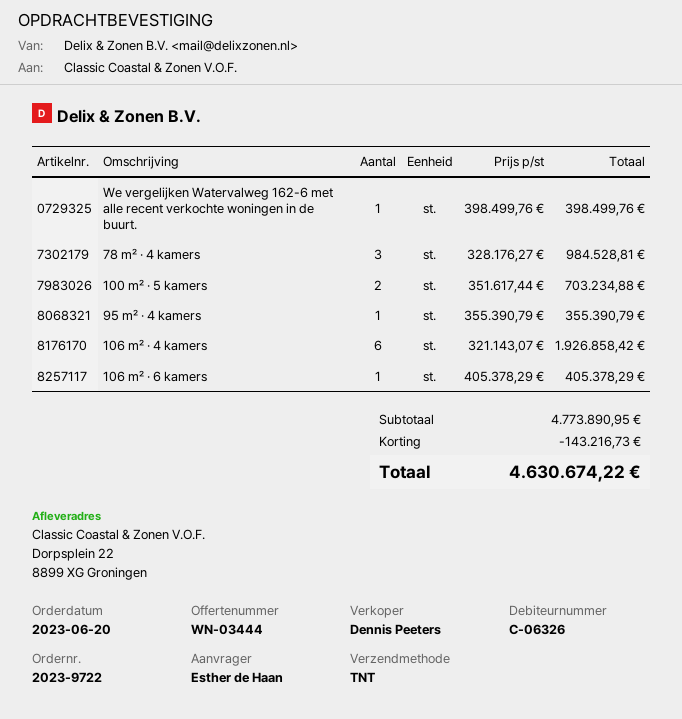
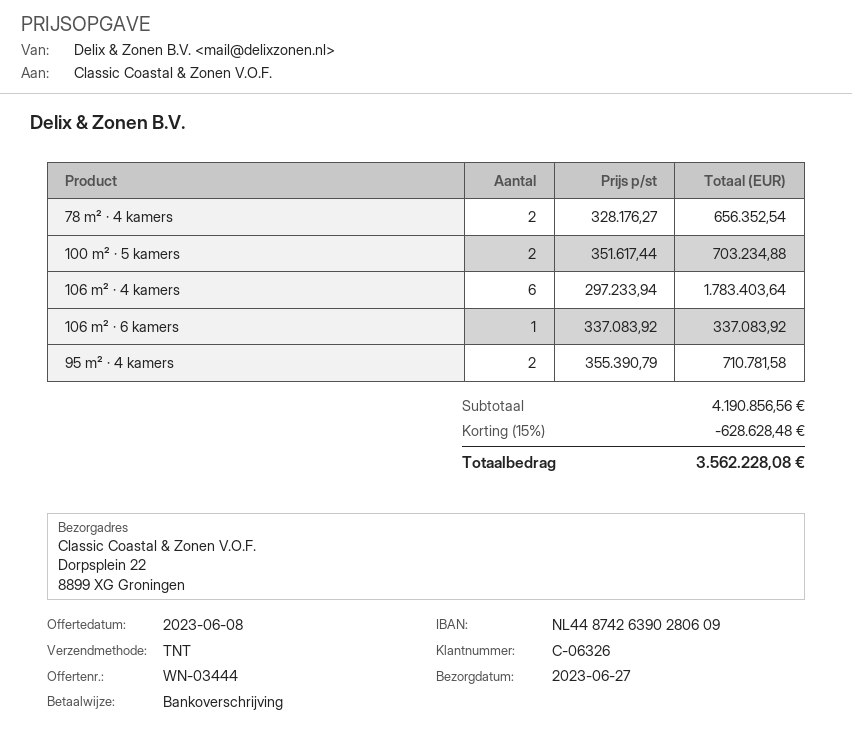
We vergelijken Watervalweg 162-6 met alle recent verkochte woningen in de buurt.: 1 x 398499.76 = 398499.76 -> none
78 m² · 4 kamers: 3 x 328176.27 = 984528.81 -> 2 x 328176.27 = 656352.54
95 m² · 4 kamers: 1 x 355390.79 = 355390.79 -> 2 x 355390.79 = 710781.58
106 m² · 4 kamers: 6 x 321143.07 = 1926858.42 -> 6 x 297233.94 = 1783403.64
106 m² · 6 kamers: 1 x 405378.29 = 405378.29 -> 1 x 337083.92 = 337083.92
subtotal: 4773890.95 -> 4190856.56
discount: 143216.73 -> 628628.48
total: 4630674.22 -> 3562228.08

